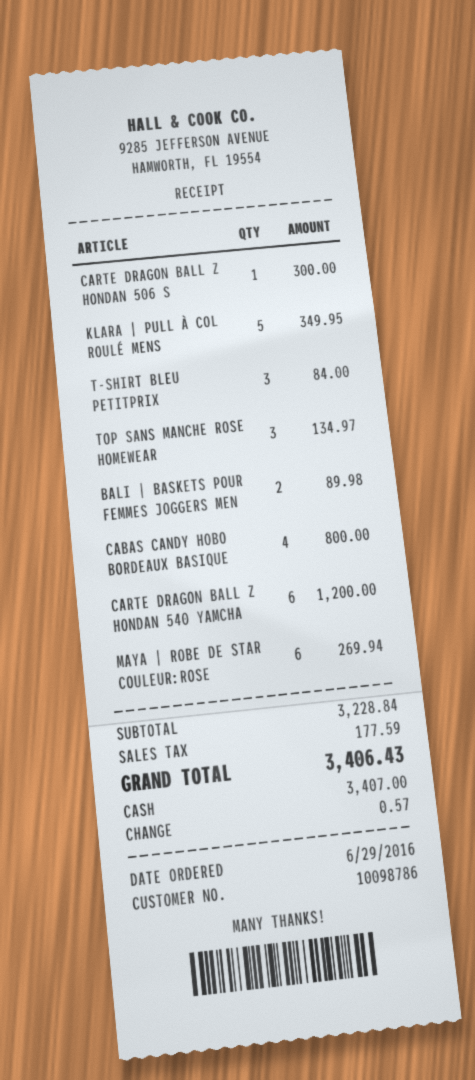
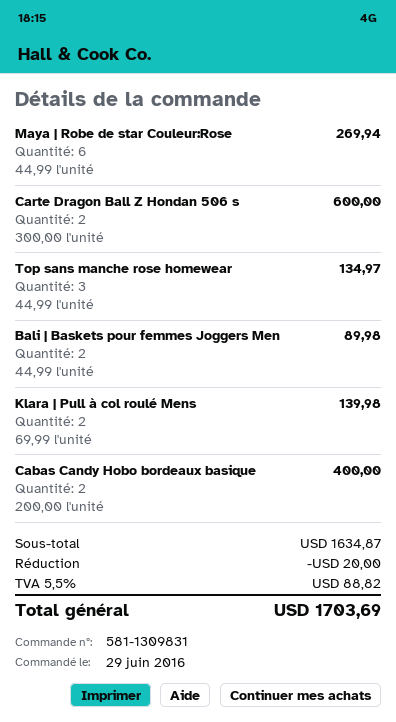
CARTE DRAGON BALL Z HONDAN 506 S: 1 for 300.00 -> 2 for 600.00
KLARA | PULL À COL ROULÉ MENS: 5 for 349.95 -> 2 for 139.98
T-SHIRT BLEU PETITPRIX: 3 for 84.00 -> none
CABAS CANDY HOBO BORDEAUX BASIQUE: 4 for 800.00 -> 2 for 400.00
CARTE DRAGON BALL Z HONDAN 540 YAMCHA: 6 for 1200.00 -> none
subtotal: 3228.84 -> 1634.87
discount: none -> 20.00
tax: 177.59 -> 88.82
total: 3406.43 -> 1703.69

